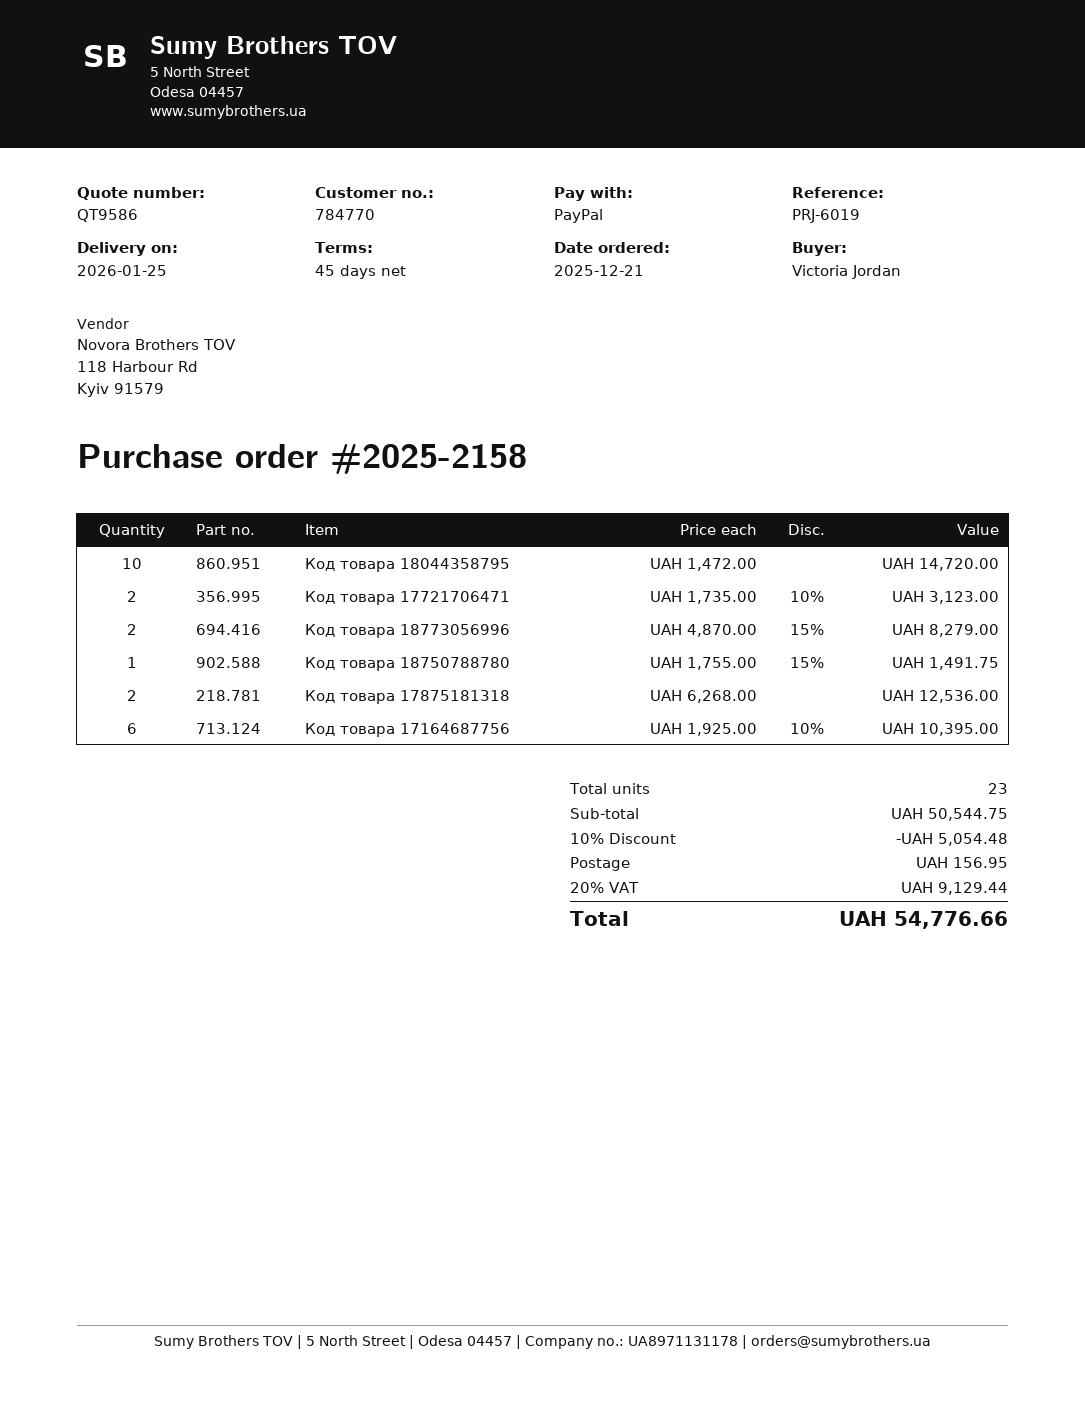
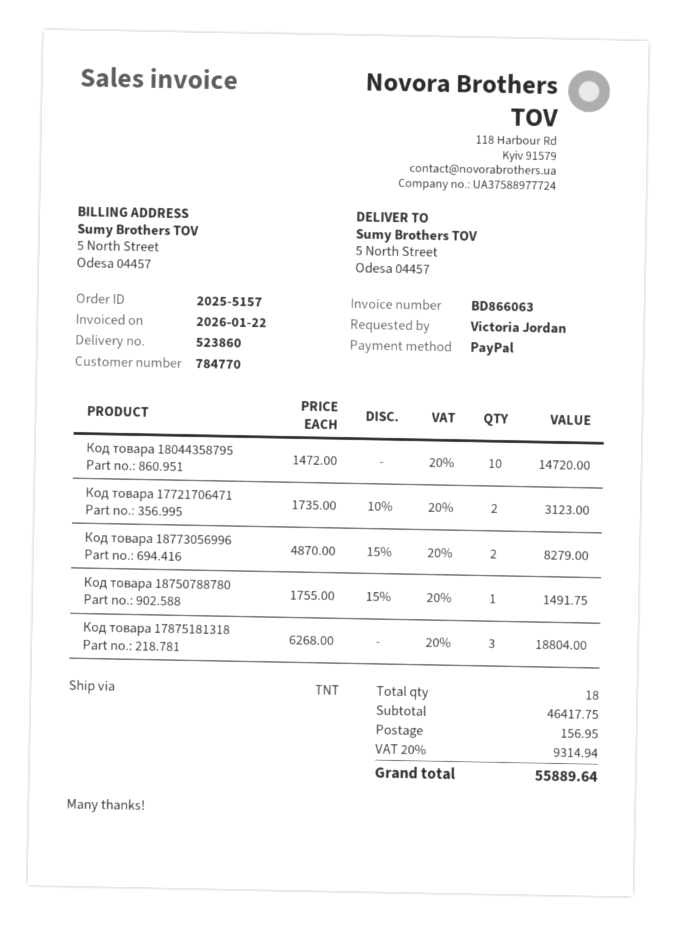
order number: 2025-2158 -> 2025-5157
Код товара 17875181318: 2 x 6268.00 = 12536.00 -> 3 x 6268.00 = 18804.00
Код товара 17164687756: 6 x 1925.00 - 10% = 10395.00 -> none
total quantity: 23 -> 18
subtotal: 50544.75 -> 46417.75
discount: 10% = 5054.48 -> none
tax: 20% = 9129.44 -> 20% = 9314.94
total: 54776.66 -> 55889.64

